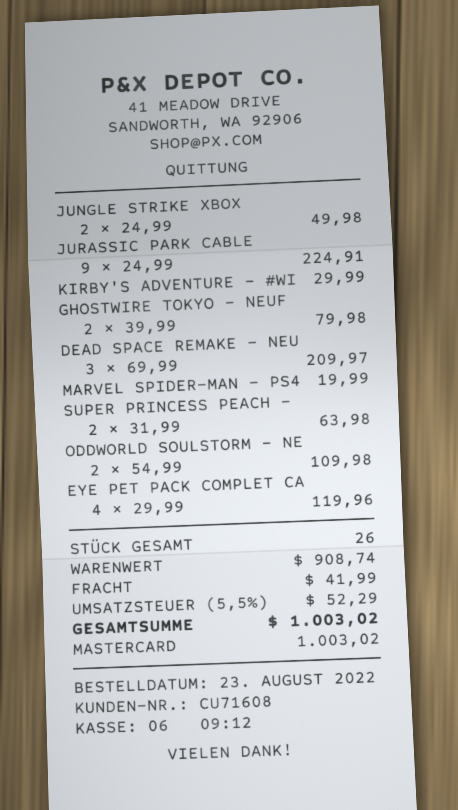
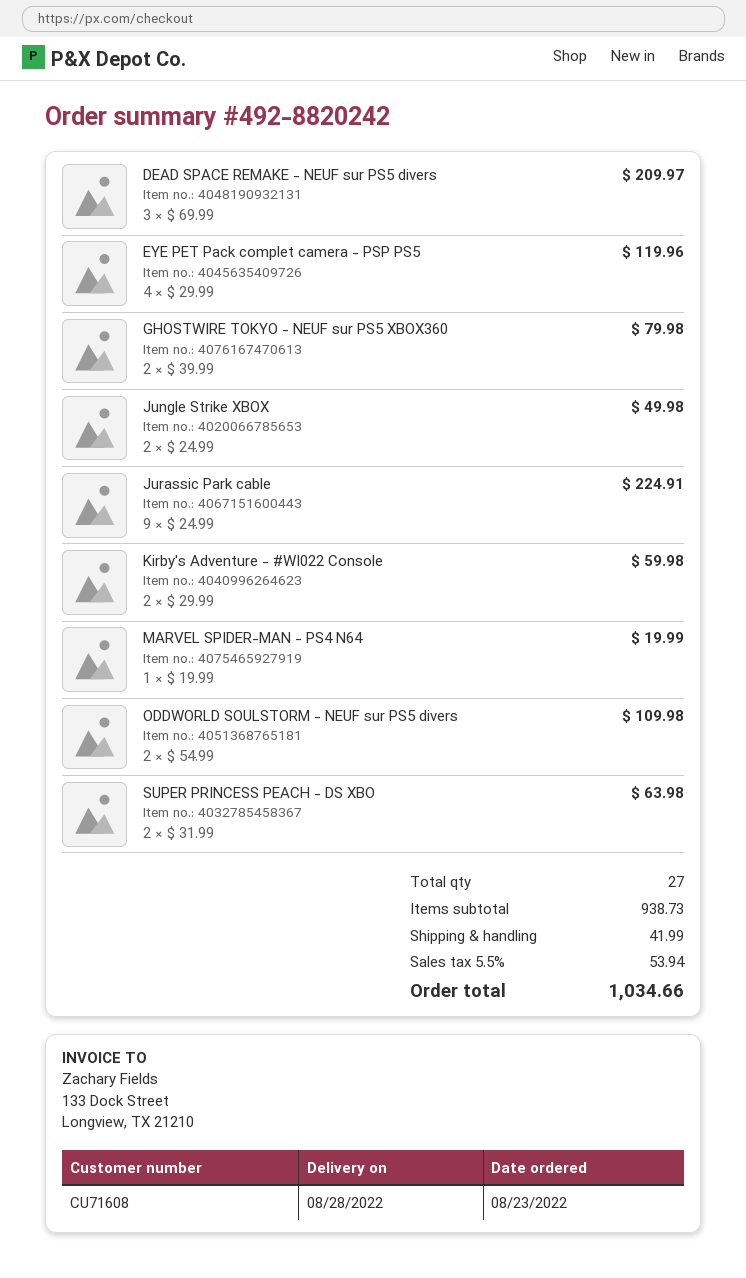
KIRBY'S ADVENTURE - #WI: 1 x 29.99 = 29.99 -> 2 x 29.99 = 59.98
total quantity: 26 -> 27
subtotal: 908.74 -> 938.73
tax: 5.5% = 52.29 -> 5.5% = 53.94
total: 1003.02 -> 1034.66

